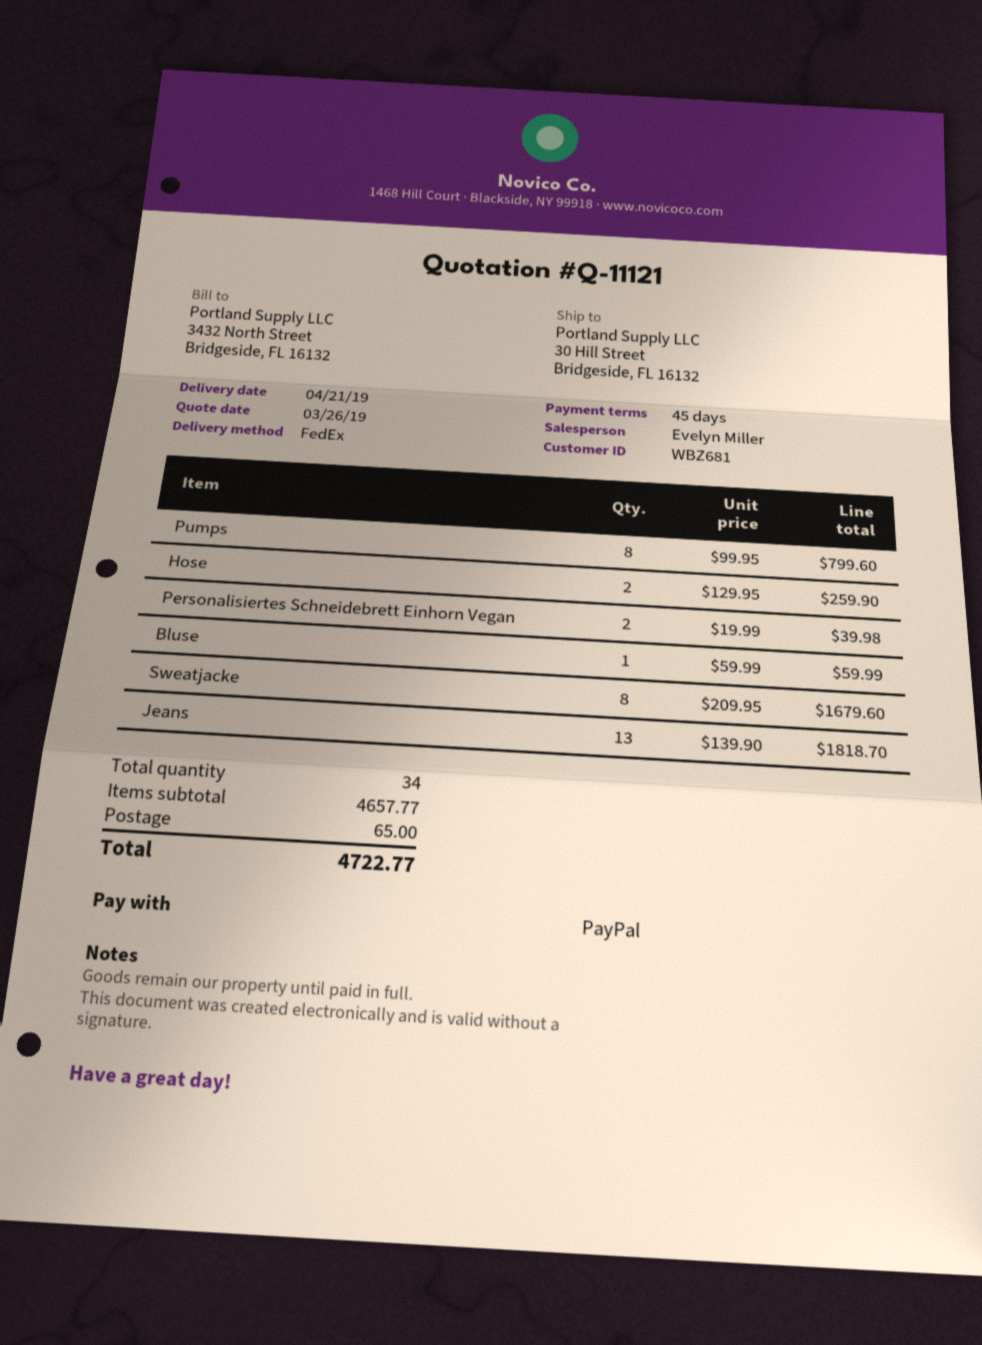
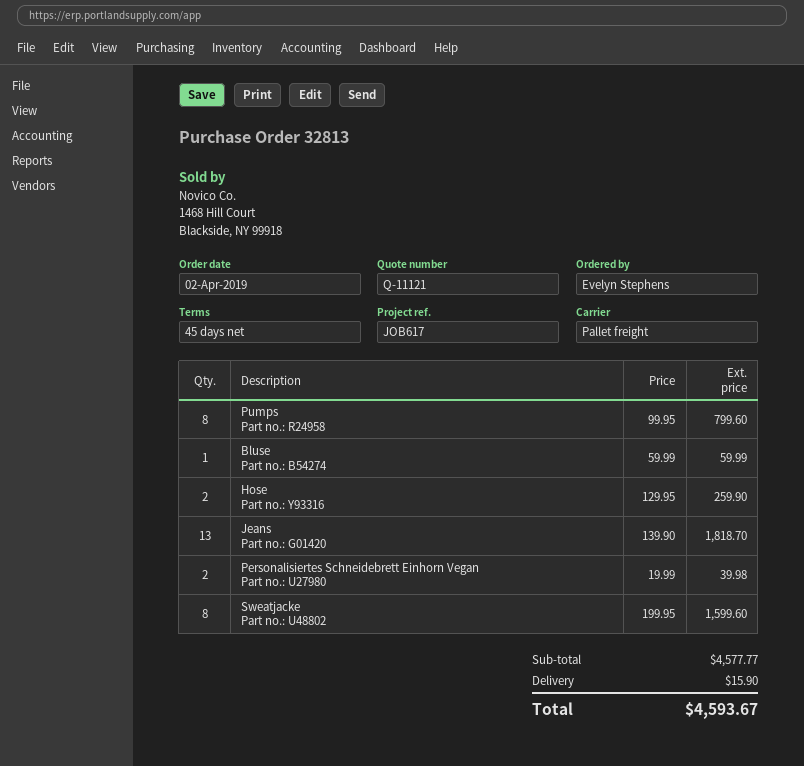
shipping method: FedEx -> pallet freight
Sweatjacke: 8 x 209.95 = 1679.60 -> 8 x 199.95 = 1599.60
subtotal: 4657.77 -> 4577.77
shipping: 65.00 -> 15.90
total: 4722.77 -> 4593.67

